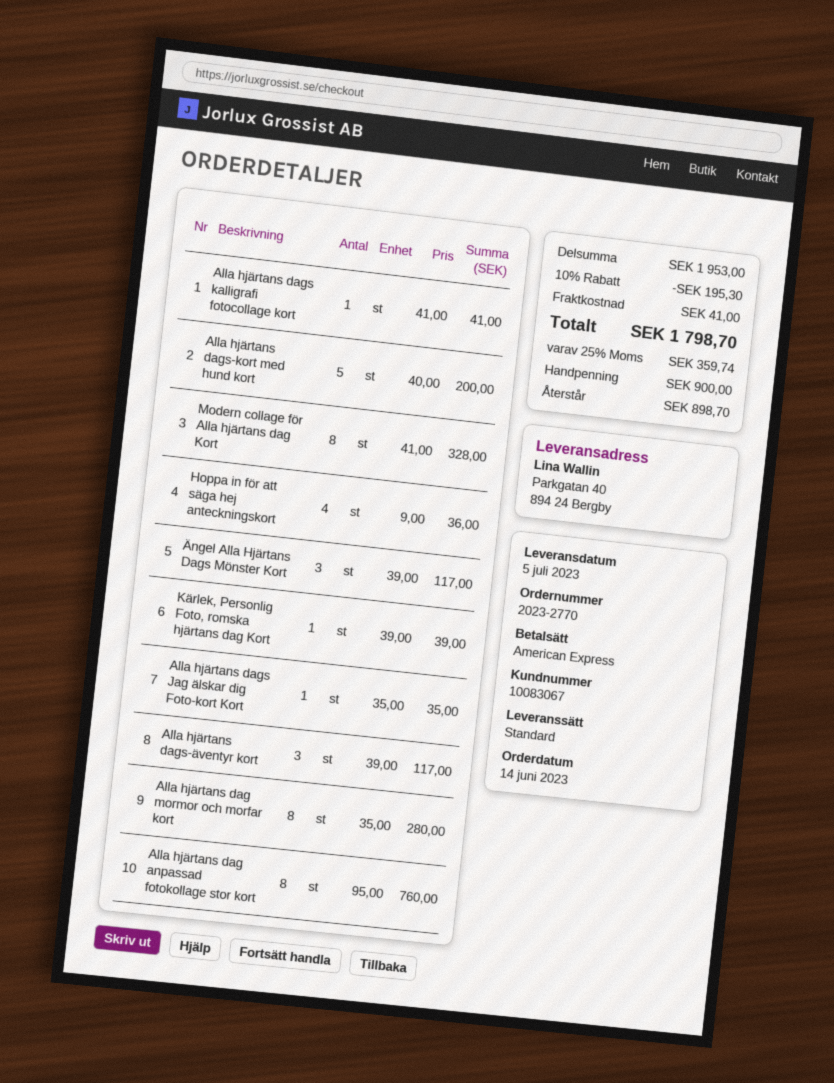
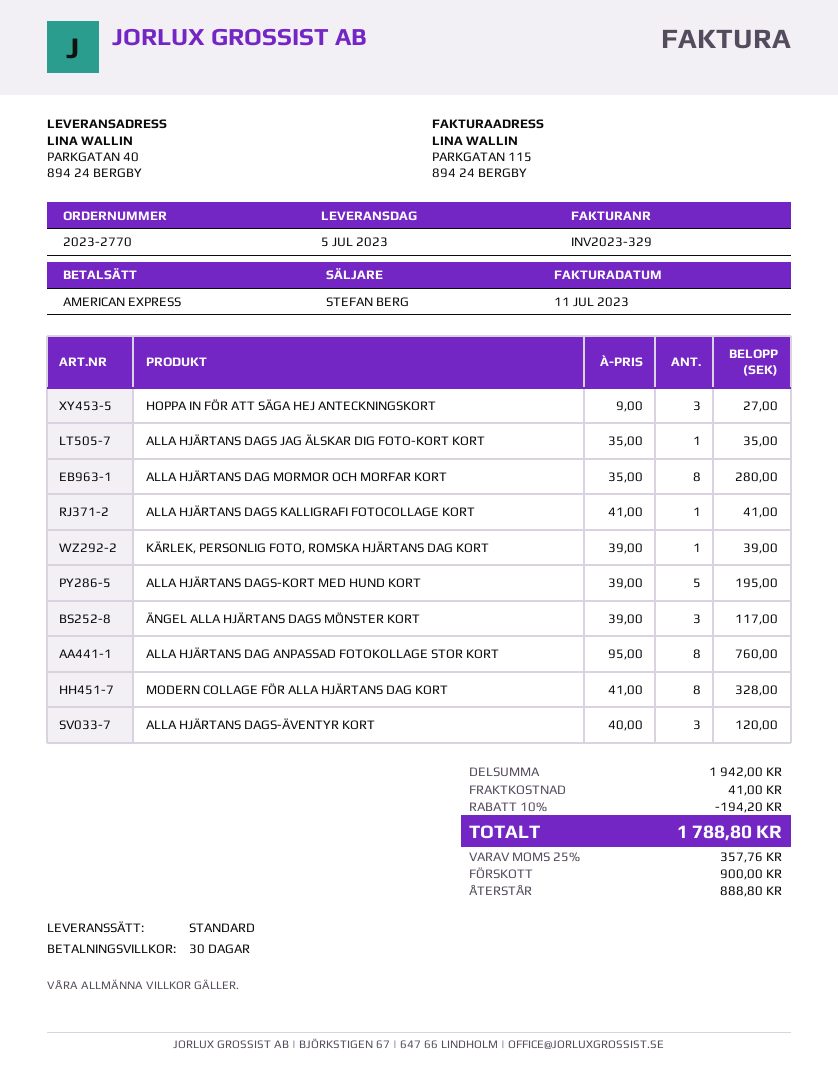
Alla hjärtans dags-kort med hund kort: 5 x 40.00 = 200.00 -> 5 x 39.00 = 195.00
Hoppa in för att säga hej anteckningskort: 4 x 9.00 = 36.00 -> 3 x 9.00 = 27.00
Alla hjärtans dags-äventyr kort: 3 x 39.00 = 117.00 -> 3 x 40.00 = 120.00
subtotal: 1953.00 -> 1942.00
discount: 10% = 195.30 -> 10% = 194.20
tax: 25% = 359.74 -> 25% = 357.76
total: 1798.70 -> 1788.80
balance: 898.70 -> 888.80

